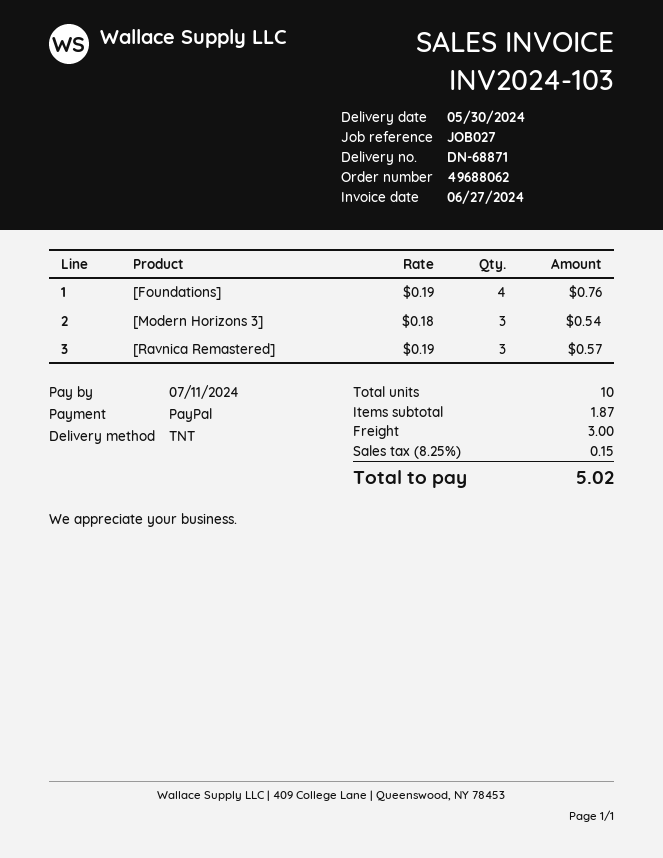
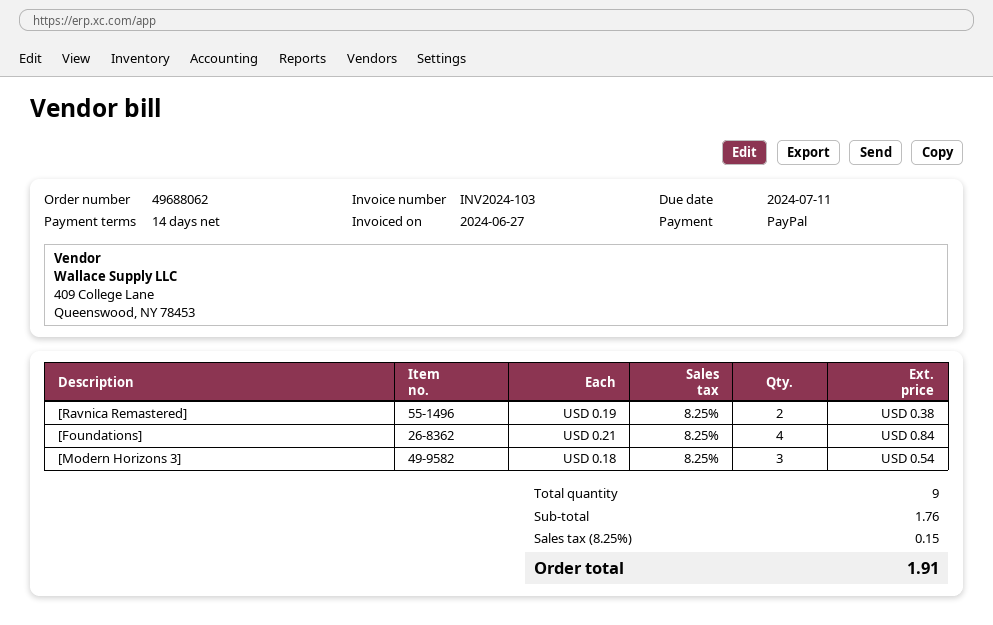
[Foundations]: 4 x 0.19 = 0.76 -> 4 x 0.21 = 0.84
[Ravnica Remastered]: 3 x 0.19 = 0.57 -> 2 x 0.19 = 0.38
total quantity: 10 -> 9
subtotal: 1.87 -> 1.76
shipping: 3.00 -> none
total: 5.02 -> 1.91

